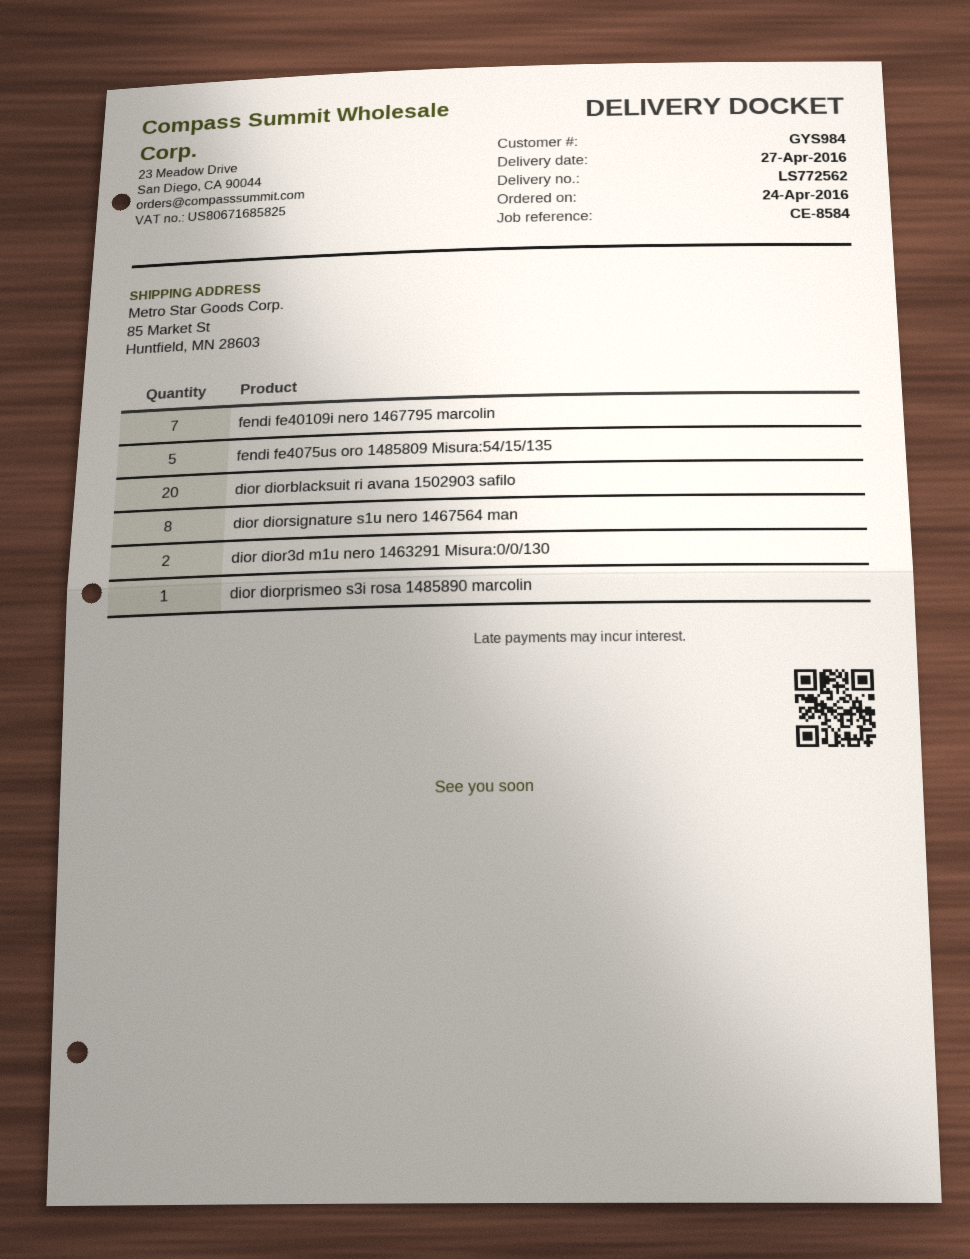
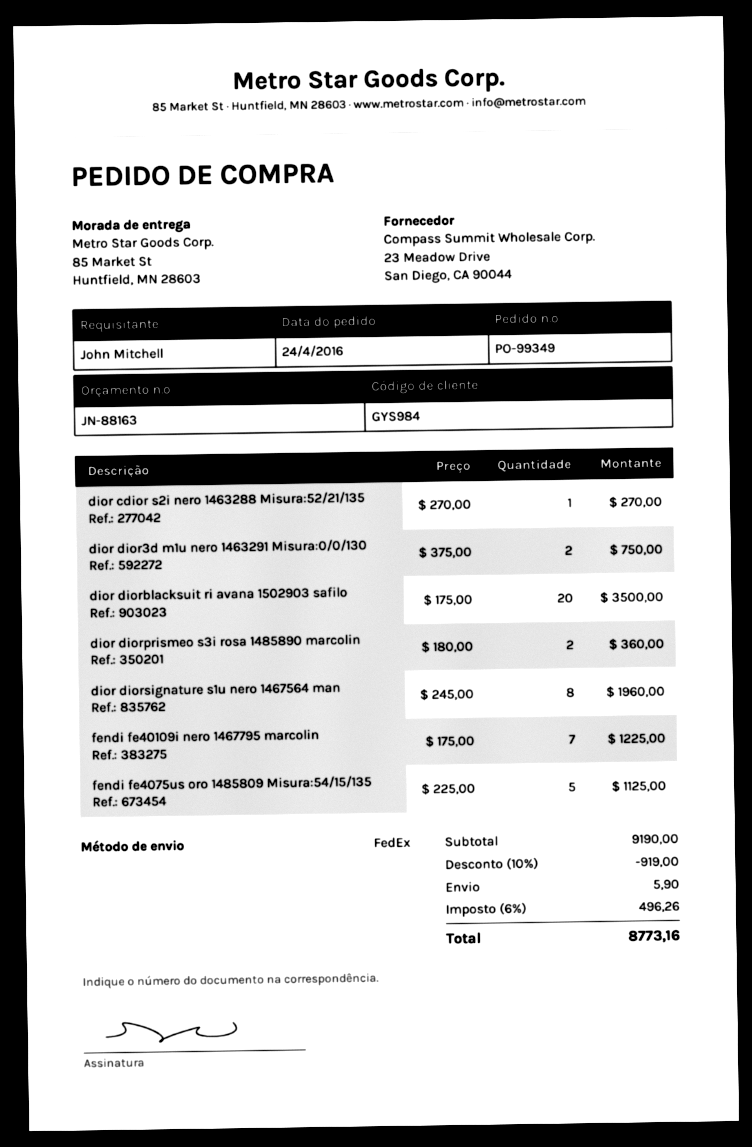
dior diorprismeo s3i rosa 1485890 marcolin: 1 -> 2
dior cdior s2i nero 1463288 Misura:52/21/135: none -> 1

